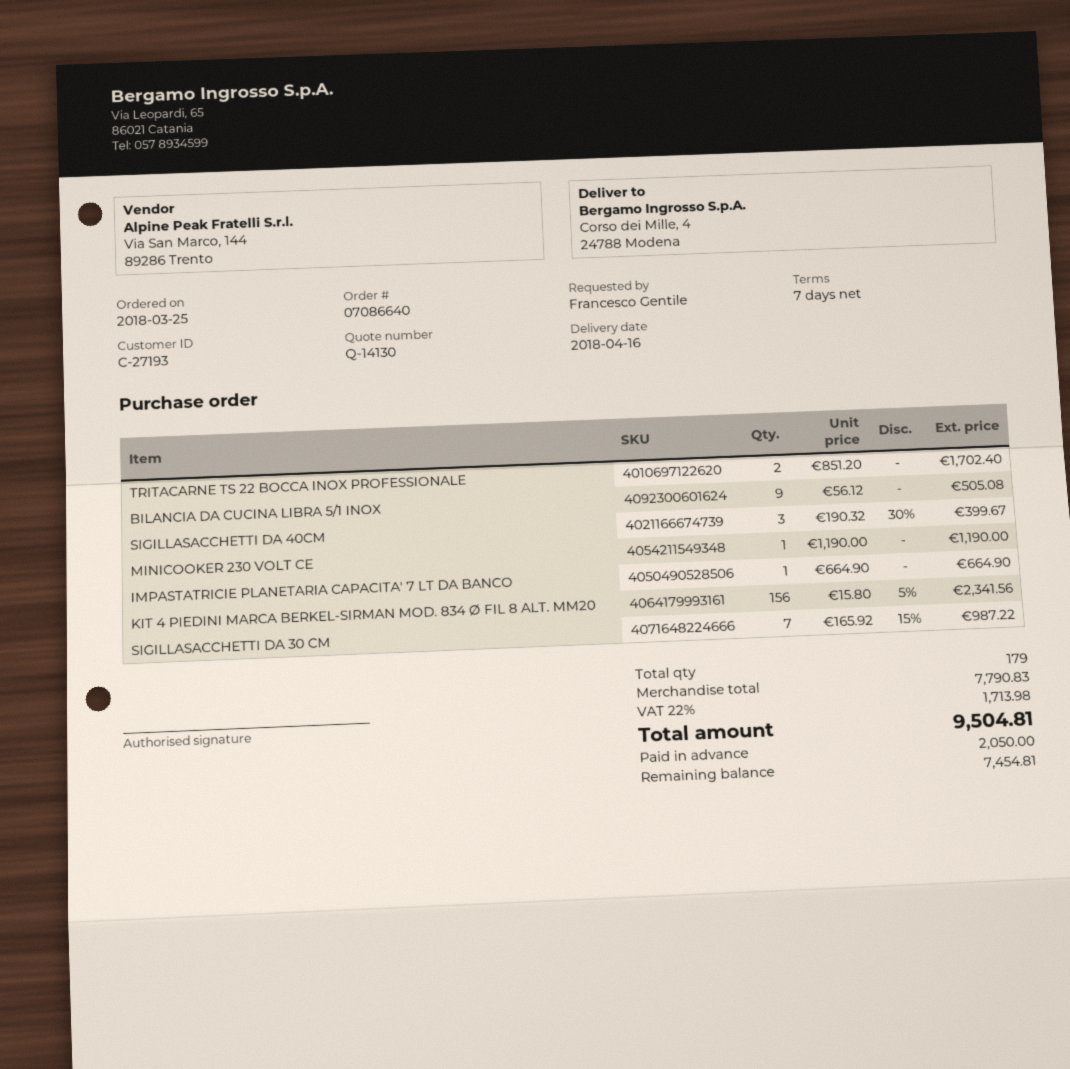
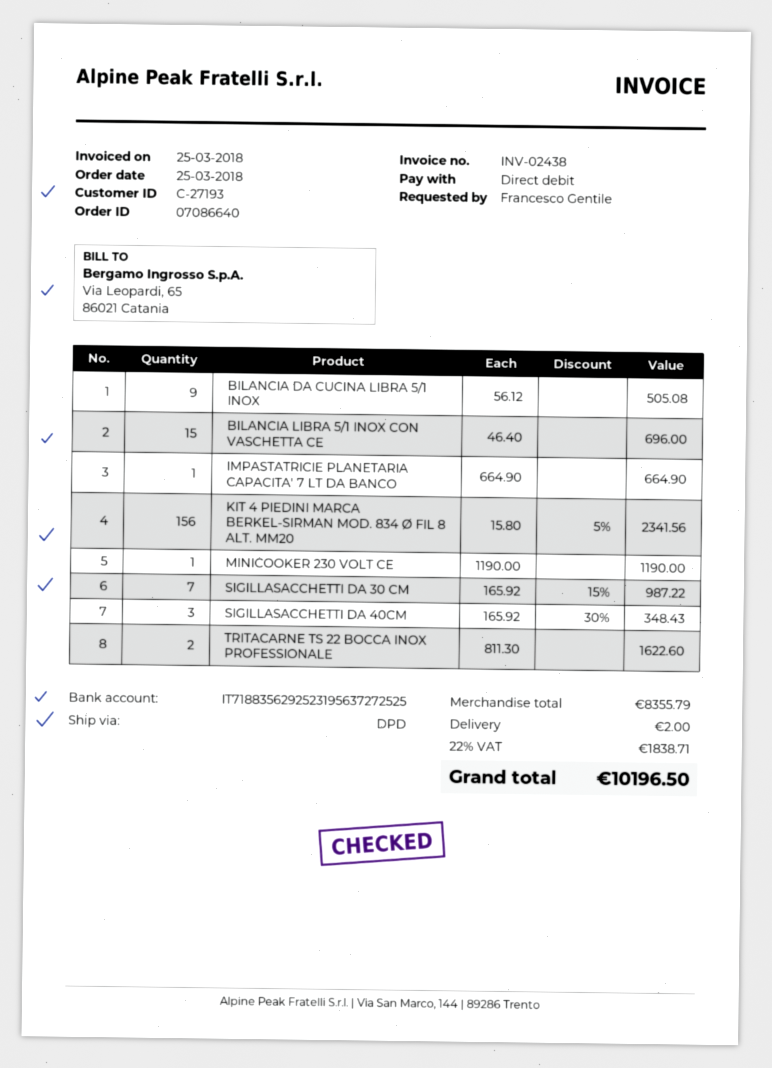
TRITACARNE TS 22 BOCCA INOX PROFESSIONALE: 2 x 851.20 = 1702.40 -> 2 x 811.30 = 1622.60
SIGILLASACCHETTI DA 40CM: 3 x 190.32 - 30% = 399.67 -> 3 x 165.92 - 30% = 348.43
BILANCIA LIBRA 5/1 INOX CON VASCHETTA CE: none -> 15 x 46.40 = 696.00
subtotal: 7790.83 -> 8355.79
shipping: none -> 2.00
tax: 22% = 1713.98 -> 22% = 1838.71
total: 9504.81 -> 10196.50

